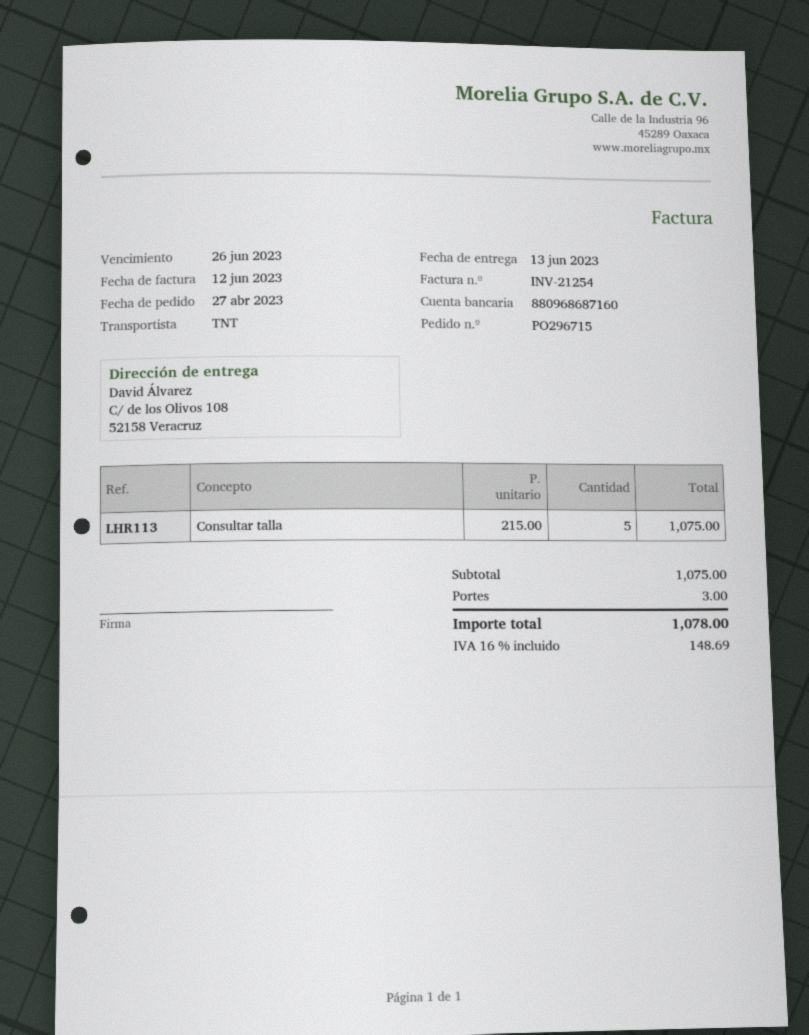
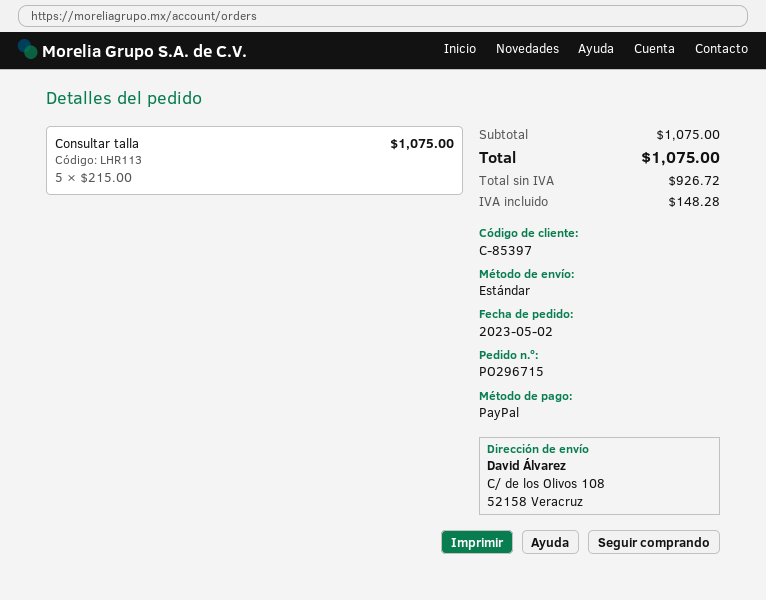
order date: 2023-04-27 -> 2023-05-02
shipping method: TNT -> standard
shipping: 3.00 -> none
tax: 148.69 -> 148.28
total: 1078.00 -> 1075.00

